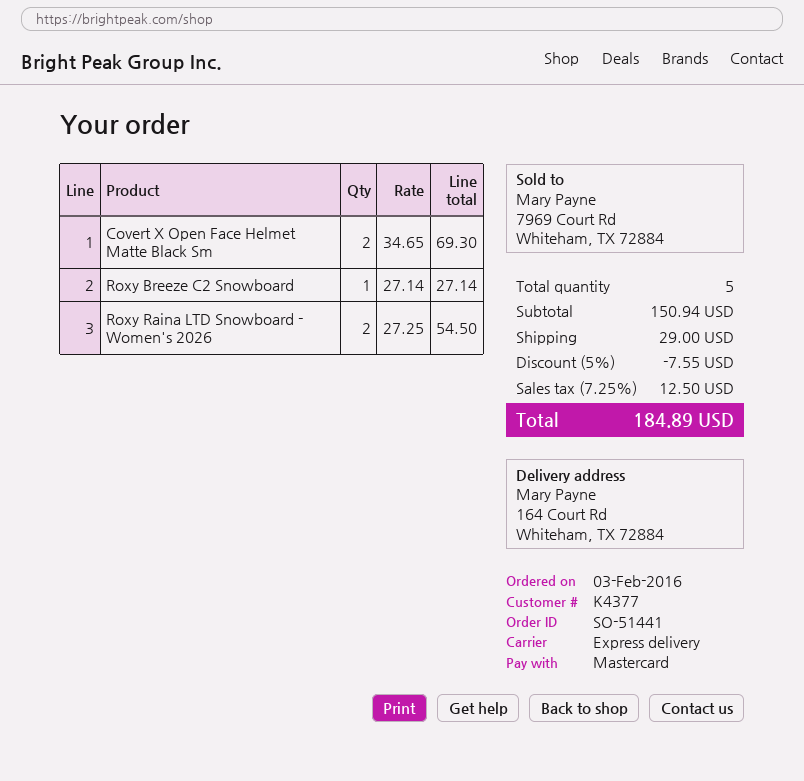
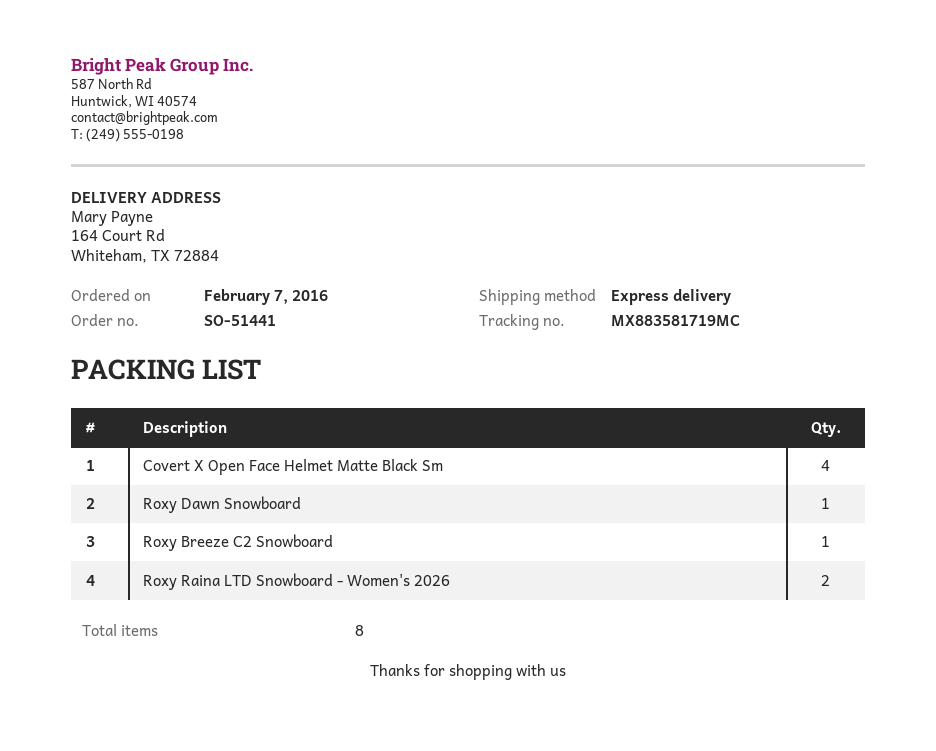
order date: 2016-02-03 -> 2016-02-07
Covert X Open Face Helmet Matte Black Sm: 2 -> 4
Roxy Dawn Snowboard: none -> 1
total quantity: 5 -> 8

